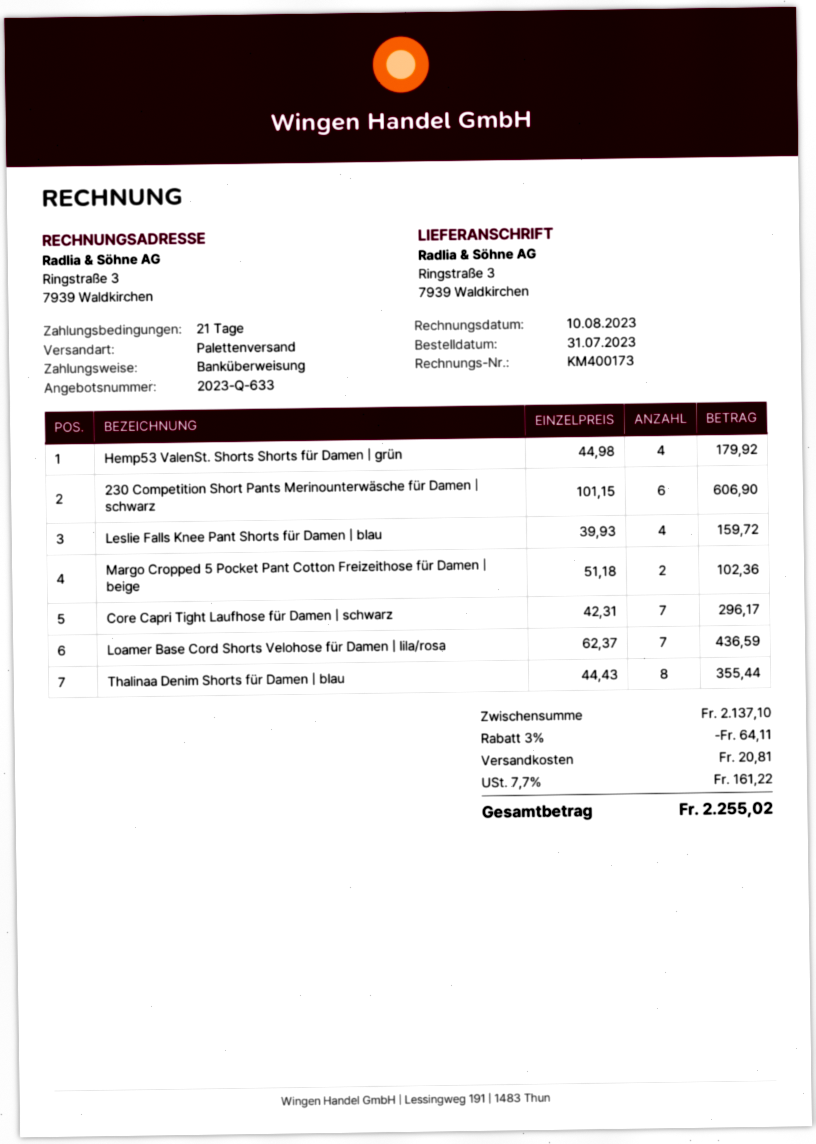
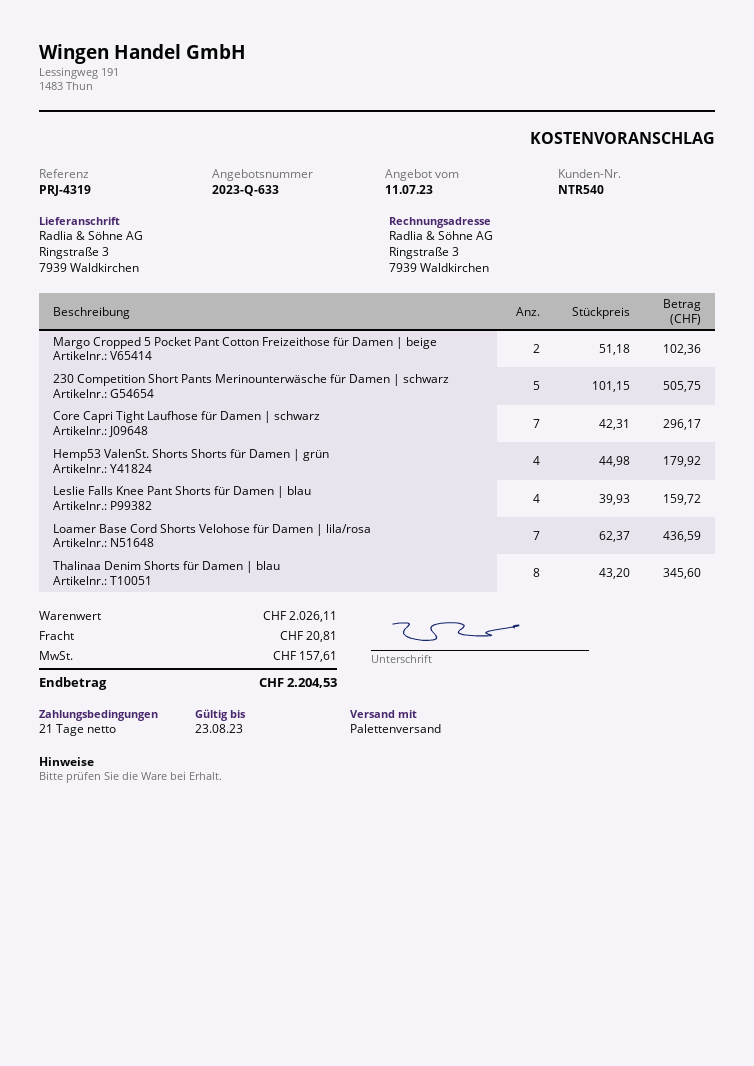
230 Competition Short Pants Merinounterwäsche für Damen | schwarz: 6 x 101.15 = 606.90 -> 5 x 101.15 = 505.75
Thalinaa Denim Shorts für Damen | blau: 8 x 44.43 = 355.44 -> 8 x 43.20 = 345.60
subtotal: 2137.10 -> 2026.11
discount: 3% = 64.11 -> none
tax: 161.22 -> 157.61
total: 2255.02 -> 2204.53

